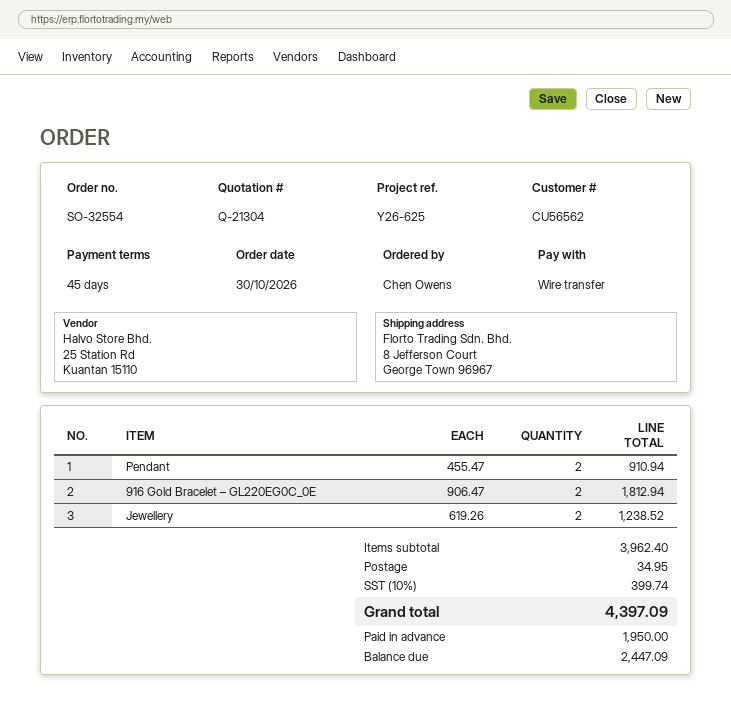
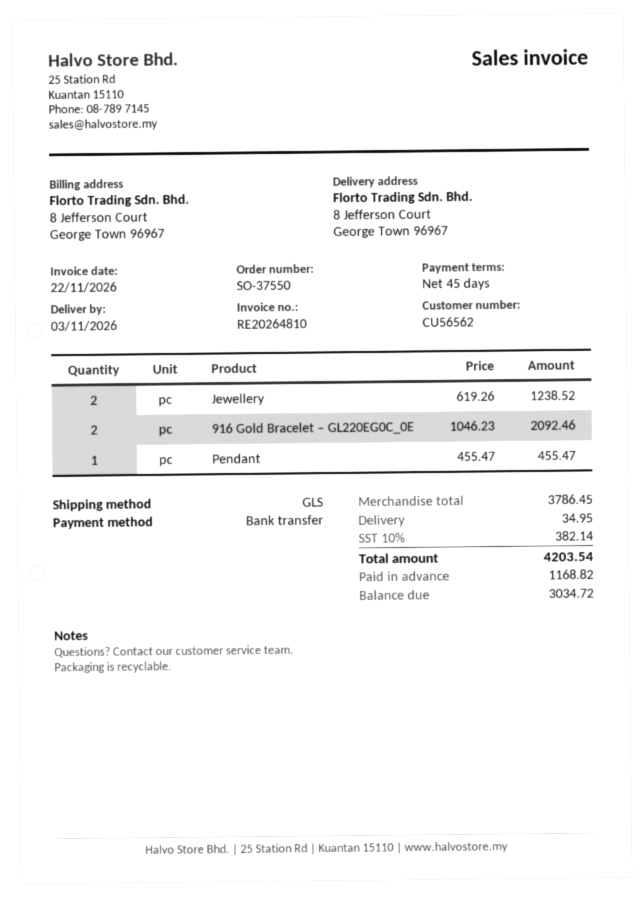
order number: SO-32554 -> SO-37550
Pendant: 2 x 455.47 = 910.94 -> 1 x 455.47 = 455.47
916 Gold Bracelet – GL220EG0C_0E: 2 x 906.47 = 1812.94 -> 2 x 1046.23 = 2092.46
subtotal: 3962.40 -> 3786.45
tax: 10% = 399.74 -> 10% = 382.14
total: 4397.09 -> 4203.54
deposit: 1950.00 -> 1168.82
balance: 2447.09 -> 3034.72

